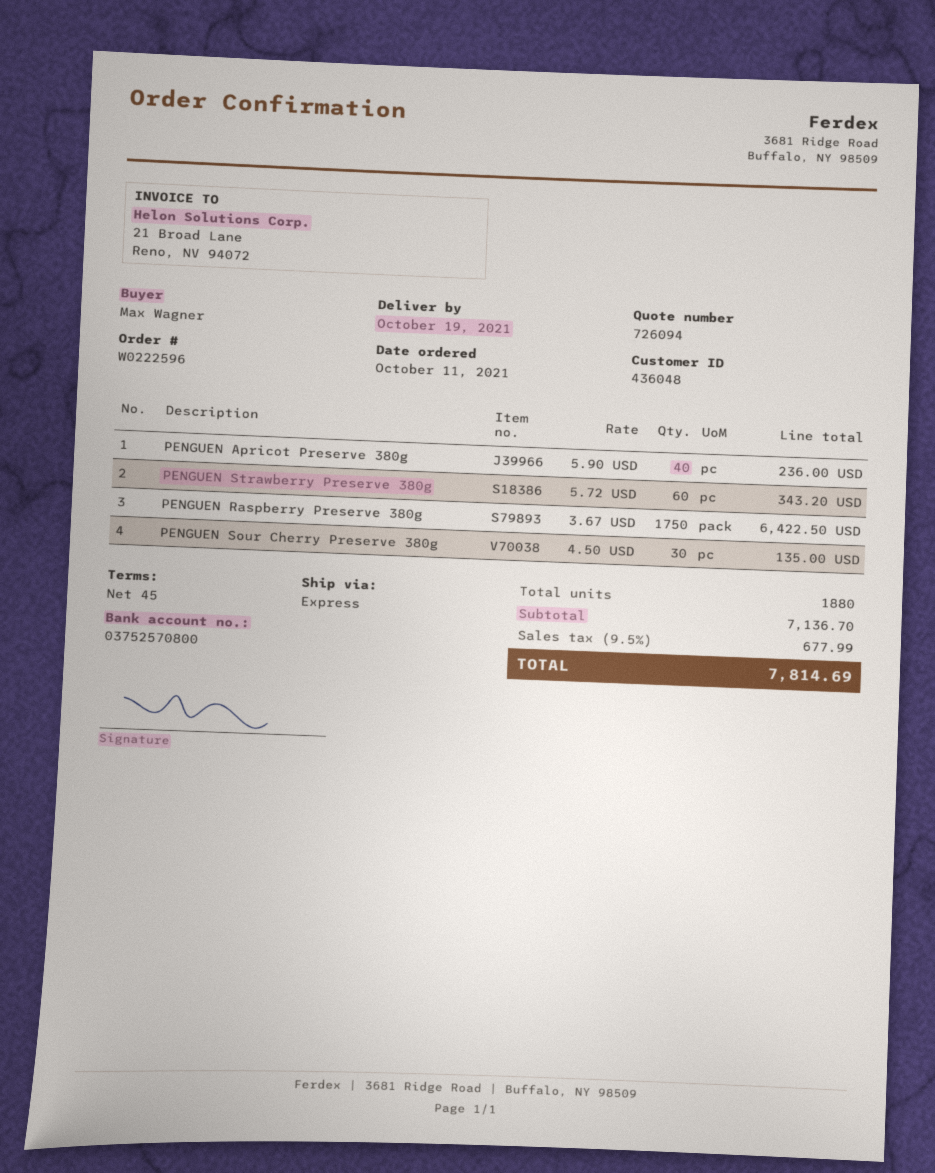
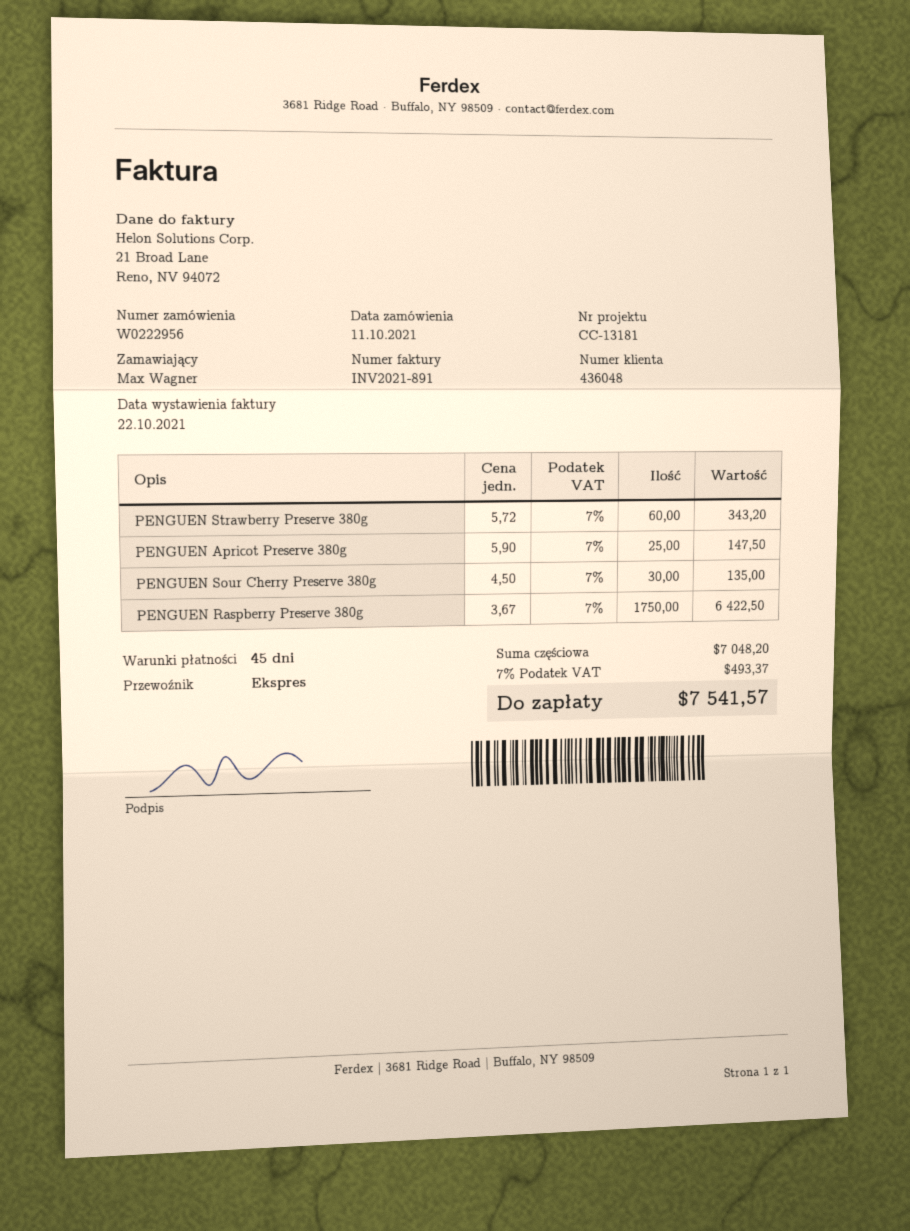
order number: W0222596 -> W0222956
PENGUEN Apricot Preserve 380g: 40 x 5.90 = 236.00 -> 25 x 5.90 = 147.50
subtotal: 7136.70 -> 7048.20
tax: 9.5% = 677.99 -> 7% = 493.37
total: 7814.69 -> 7541.57

